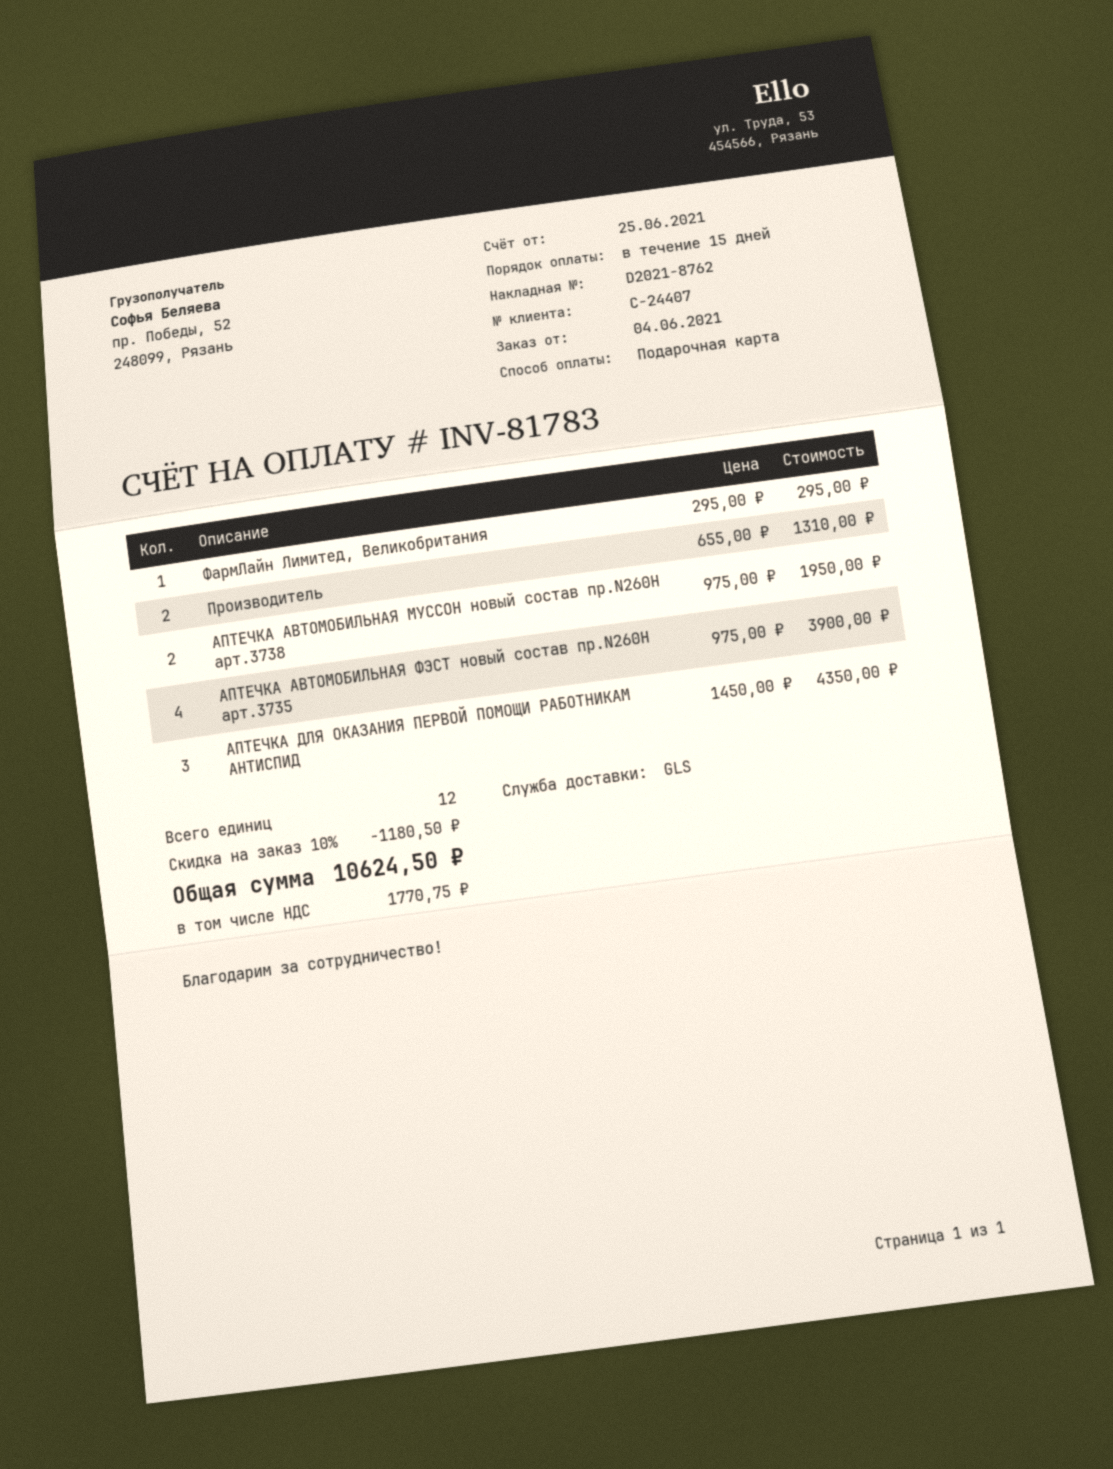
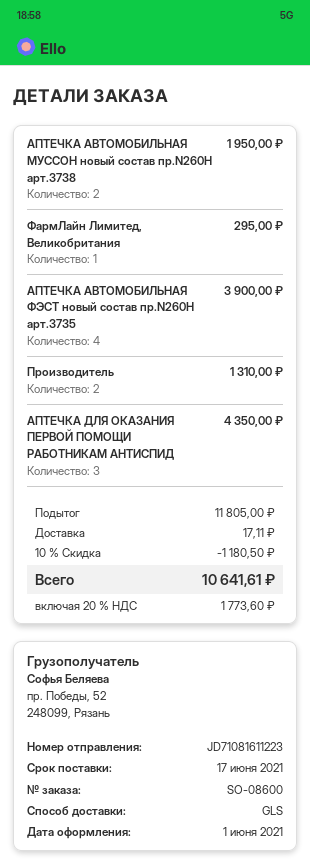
order date: 2021-06-04 -> 2021-06-01
shipping: none -> 17.11
tax: 1770.75 -> 1773.60
total: 10624.50 -> 10641.61

